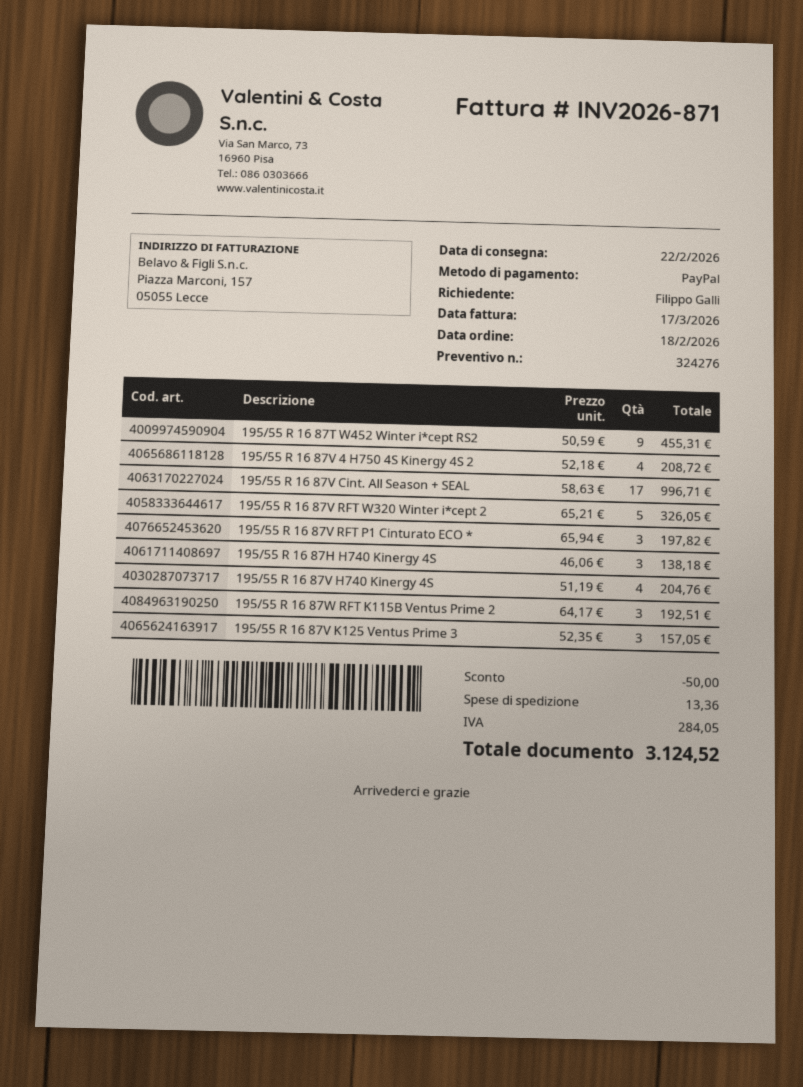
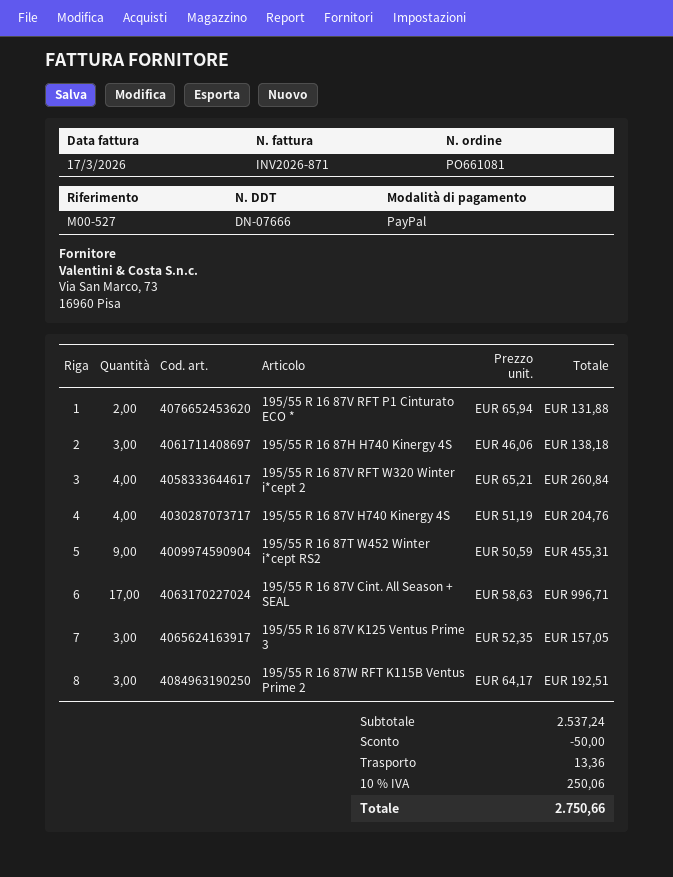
195/55 R 16 87V 4 H750 4S Kinergy 4S 2: 4 x 52.18 = 208.72 -> none
195/55 R 16 87V RFT W320 Winter i*cept 2: 5 x 65.21 = 326.05 -> 4 x 65.21 = 260.84
195/55 R 16 87V RFT P1 Cinturato ECO *: 3 x 65.94 = 197.82 -> 2 x 65.94 = 131.88
tax: 284.05 -> 250.06
total: 3124.52 -> 2750.66

